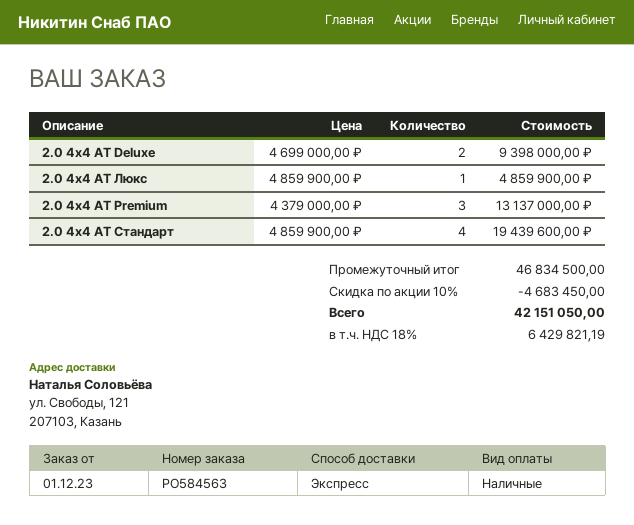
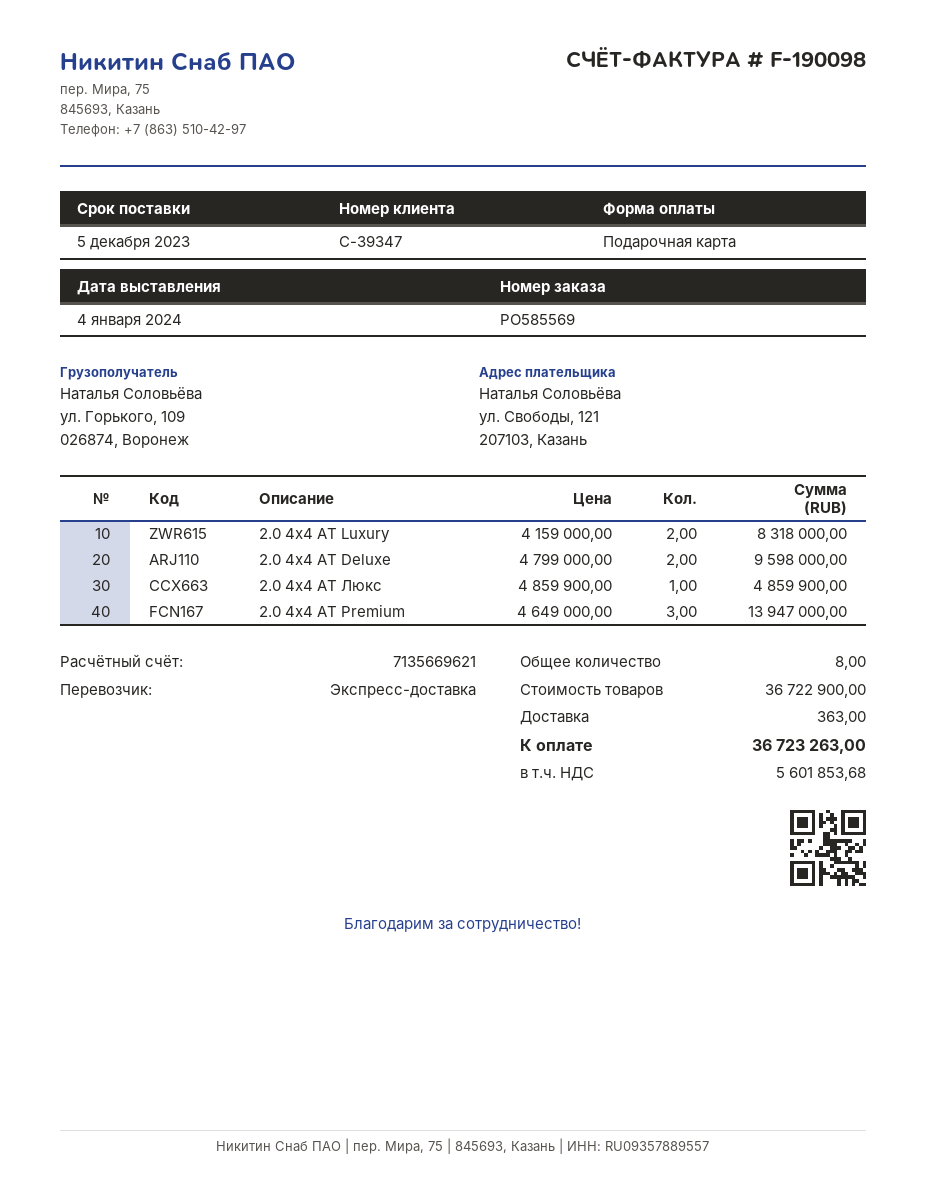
order number: PO584563 -> PO585569
payment method: cash -> gift card
ship to: ул. Свободы, 121, 207103, Казань -> ул. Горького, 109, 026874, Воронеж
2.0 4x4 AT Deluxe: 2 x 4699000.00 = 9398000.00 -> 2 x 4799000.00 = 9598000.00
2.0 4x4 AT Premium: 3 x 4379000.00 = 13137000.00 -> 3 x 4649000.00 = 13947000.00
2.0 4x4 AT Стандарт: 4 x 4859900.00 = 19439600.00 -> none
2.0 4x4 AT Luxury: none -> 2 x 4159000.00 = 8318000.00
subtotal: 46834500.00 -> 36722900.00
discount: 10% = 4683450.00 -> none
shipping: none -> 363.00
tax: 6429821.19 -> 5601853.68
total: 42151050.00 -> 36723263.00

